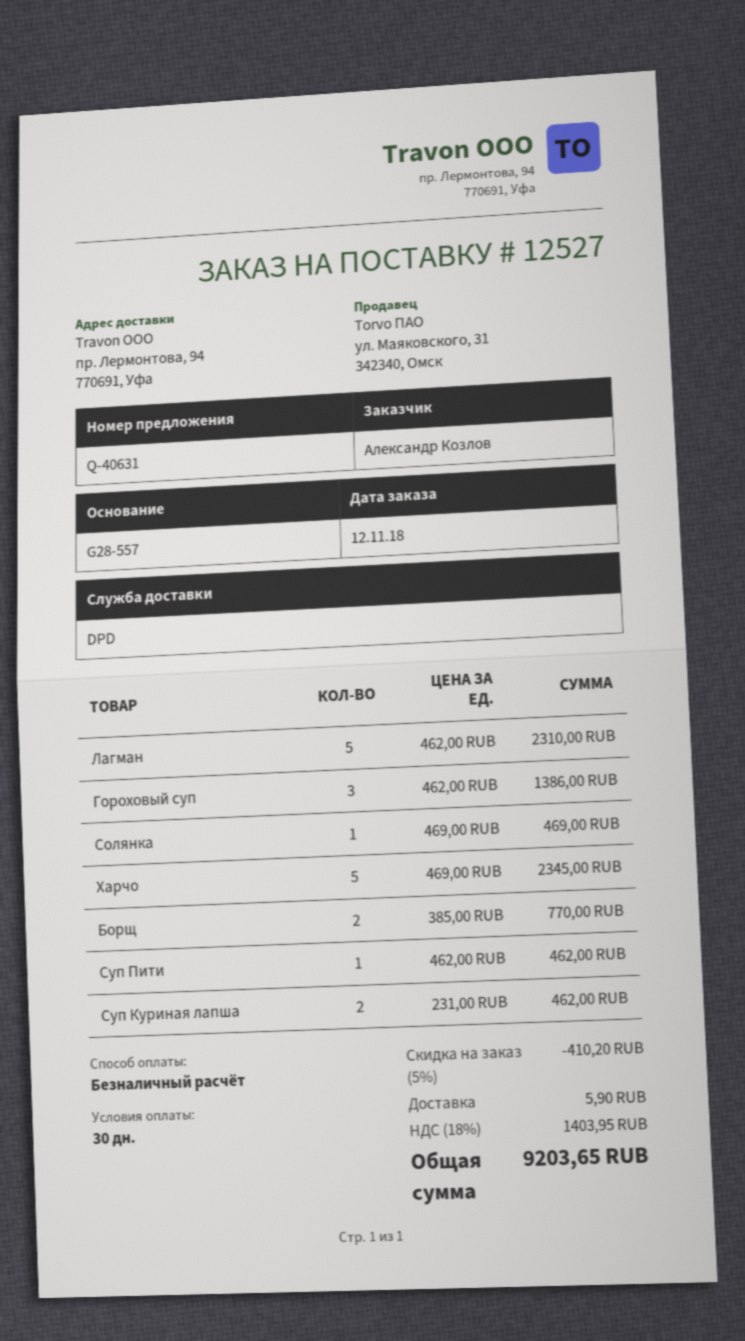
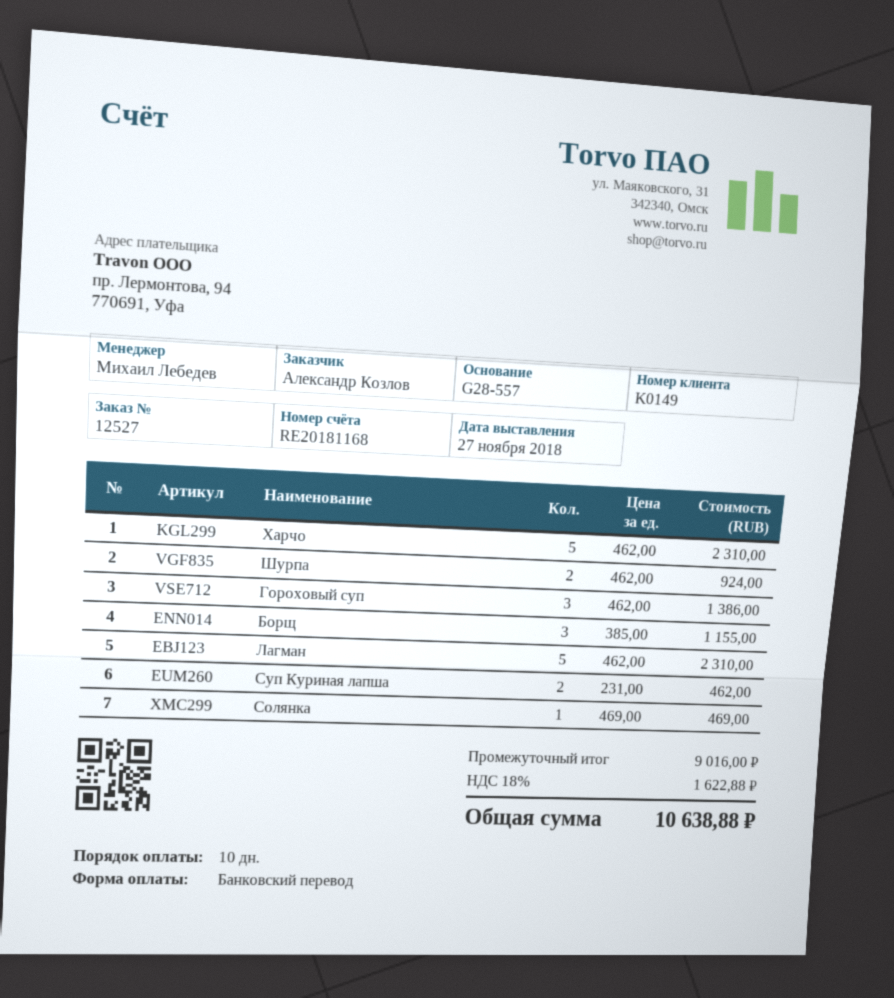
payment terms: 30 days -> 10 days
Харчо: 5 x 469.00 = 2345.00 -> 5 x 462.00 = 2310.00
Борщ: 2 x 385.00 = 770.00 -> 3 x 385.00 = 1155.00
Суп Пити: 1 x 462.00 = 462.00 -> none
Шурпа: none -> 2 x 462.00 = 924.00
discount: 5% = 410.20 -> none
shipping: 5.90 -> none
tax: 18% = 1403.95 -> 18% = 1622.88
total: 9203.65 -> 10638.88

